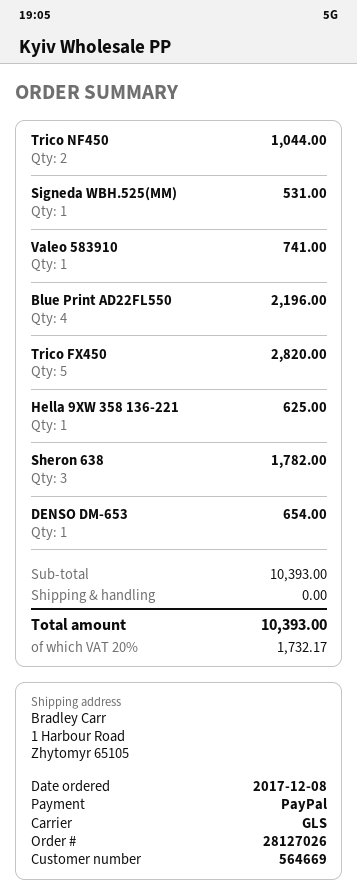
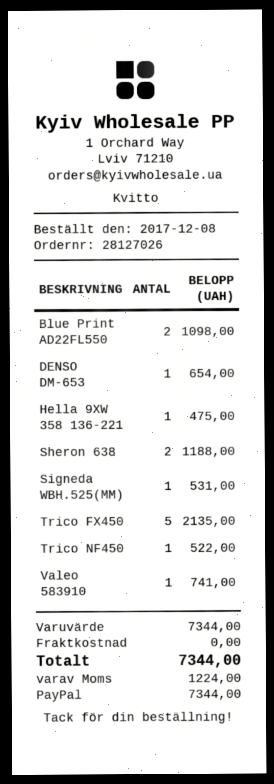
Trico NF450: 2 for 1044.00 -> 1 for 522.00
Blue Print AD22FL550: 4 for 2196.00 -> 2 for 1098.00
Trico FX450: 5 for 2820.00 -> 5 for 2135.00
Hella 9XW 358 136-221: 1 for 625.00 -> 1 for 475.00
Sheron 638: 3 for 1782.00 -> 2 for 1188.00
subtotal: 10393.00 -> 7344.00
tax: 1732.17 -> 1224.00
total: 10393.00 -> 7344.00

